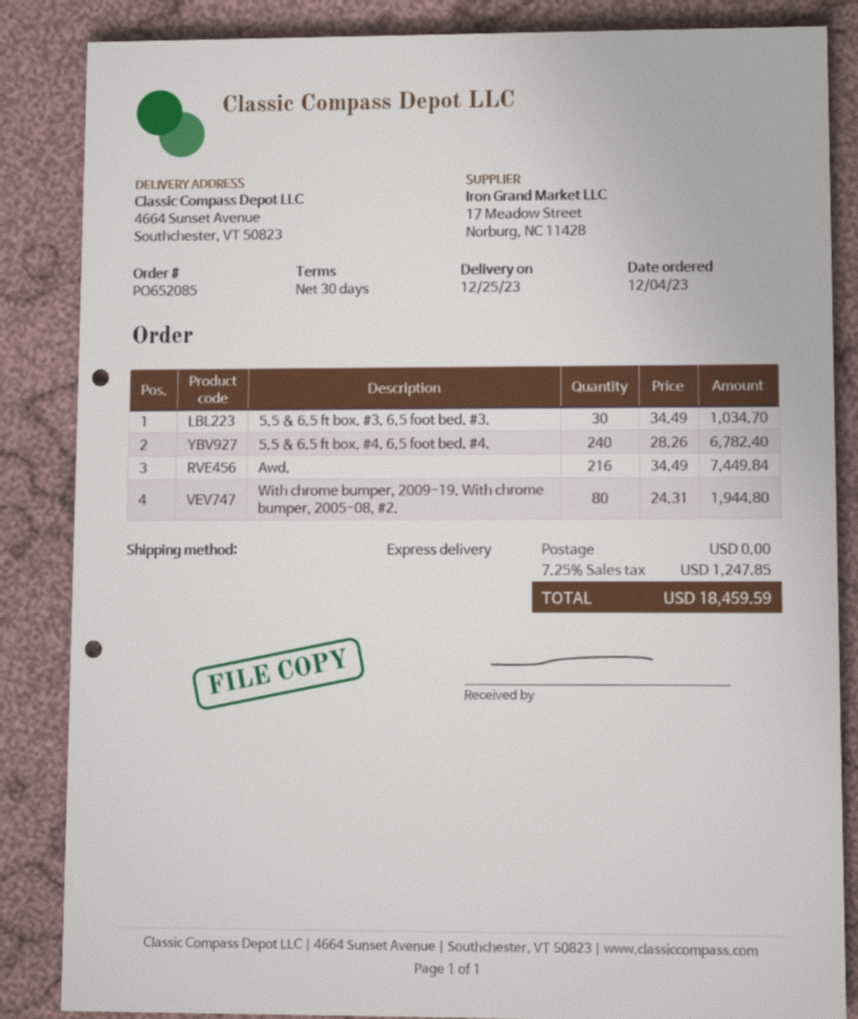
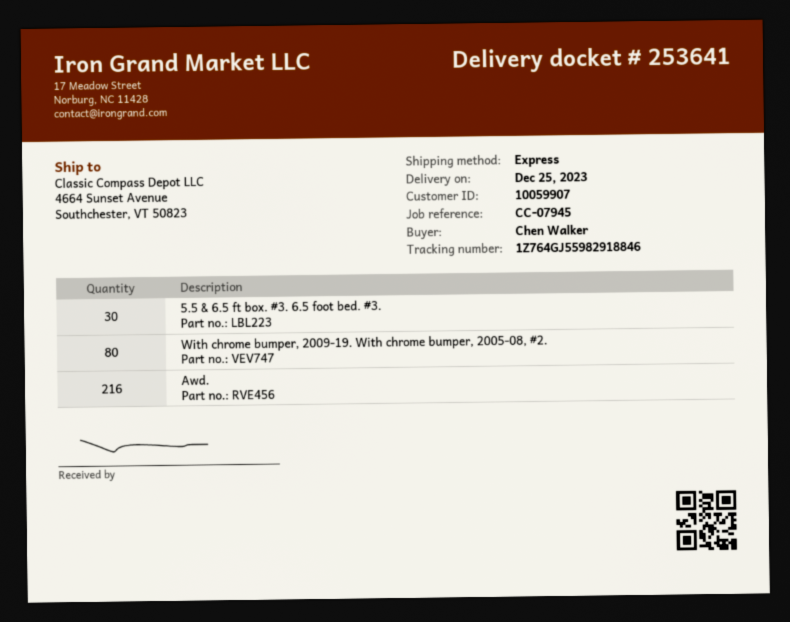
5.5 & 6.5 ft box. #4. 6.5 foot bed. #4.: 240 -> none

